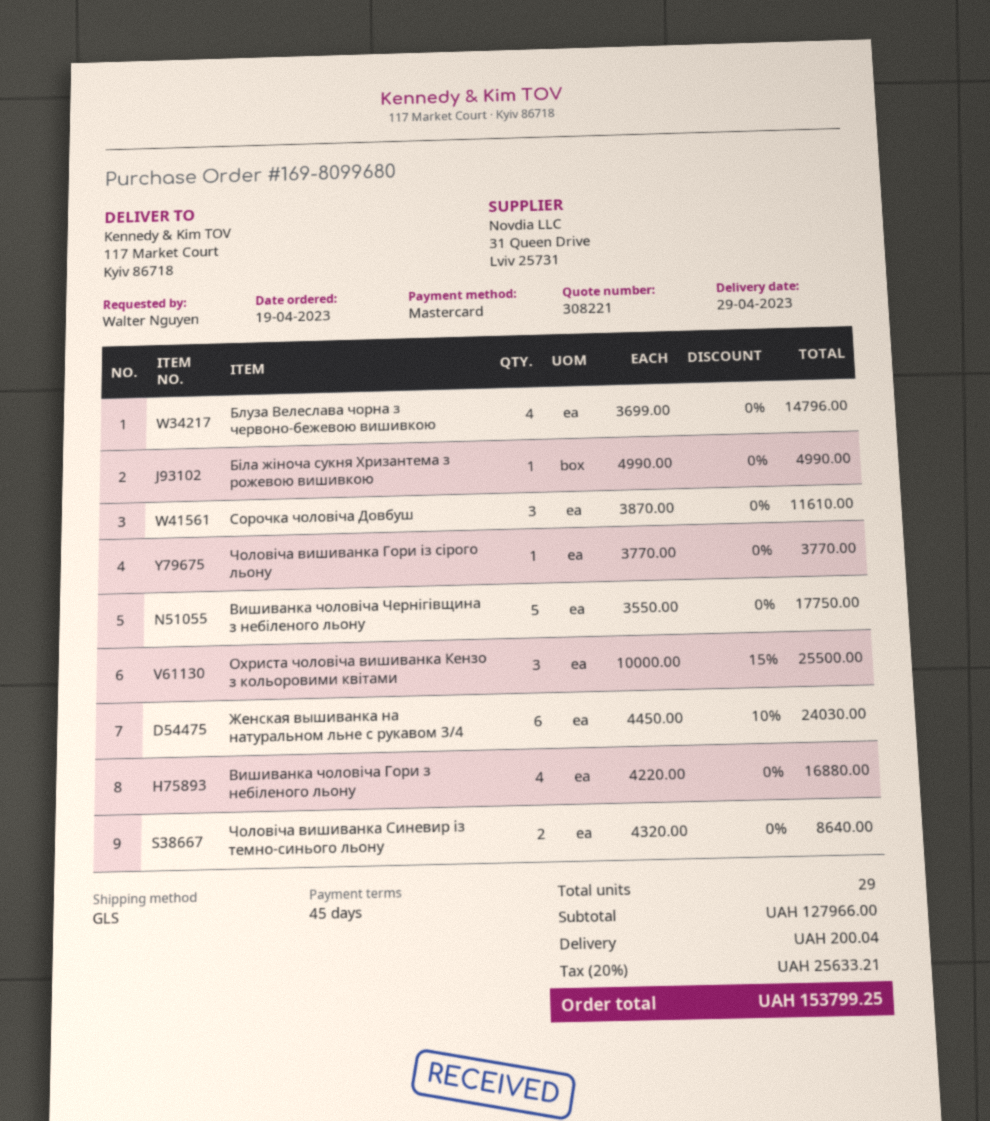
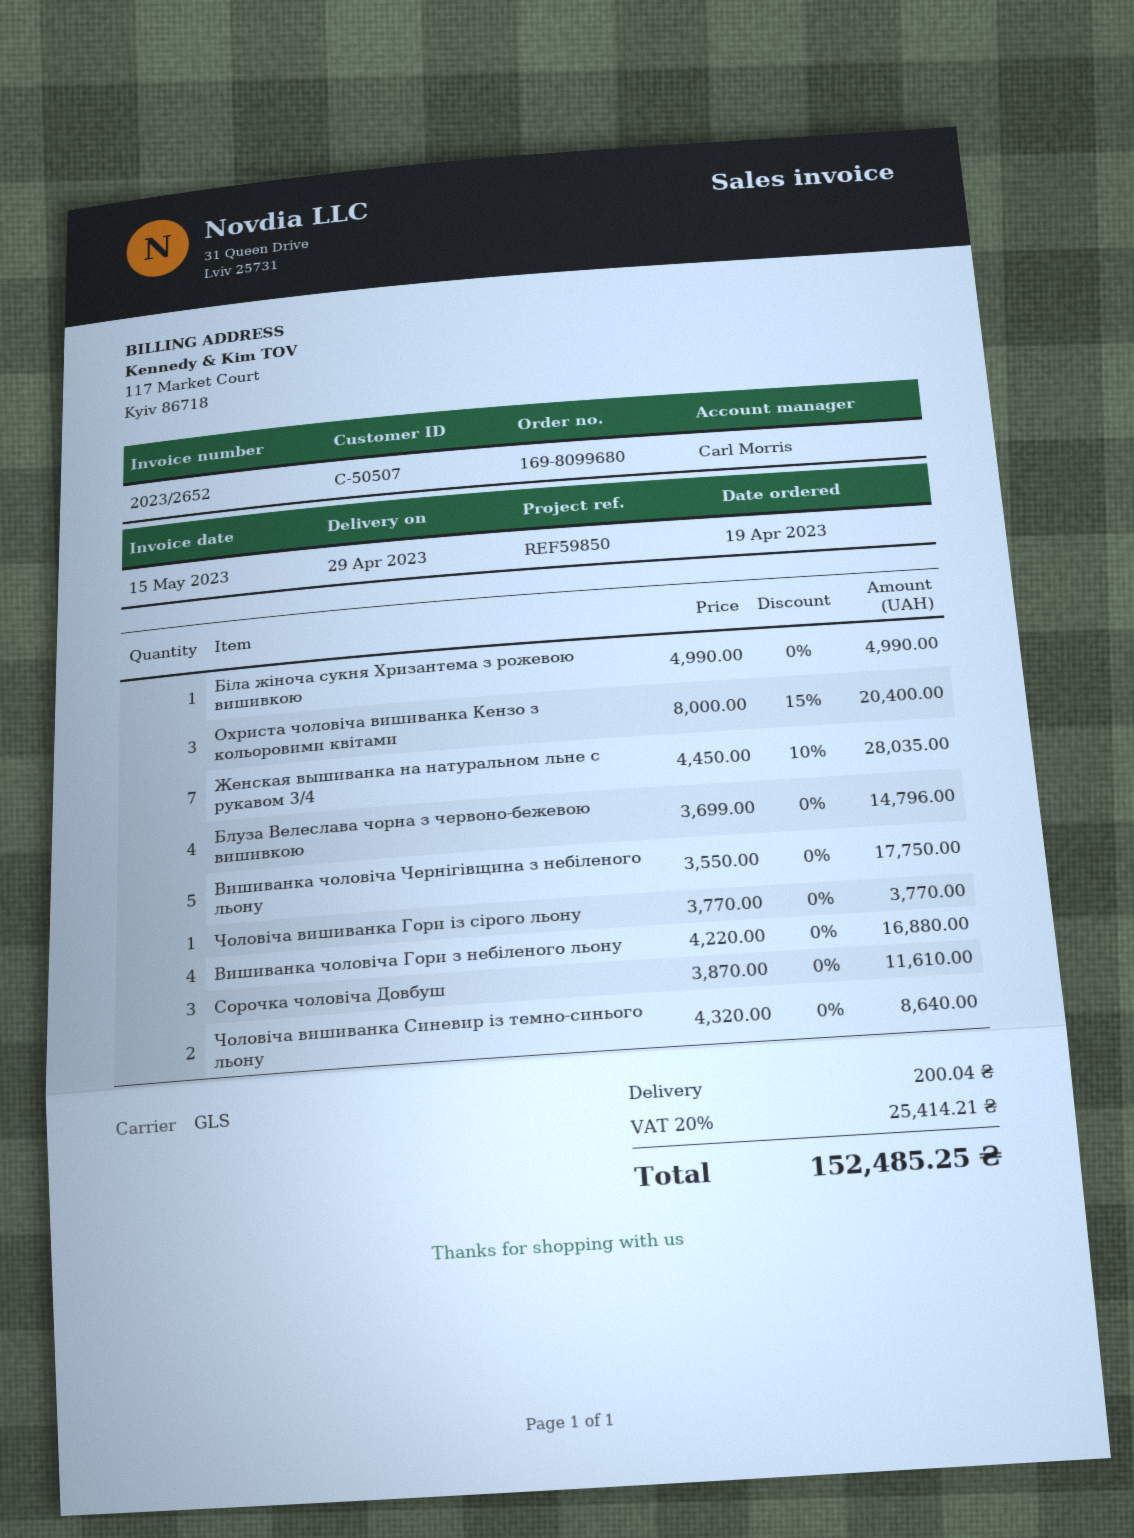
Охриста чоловіча вишиванка Кензо з кольоровими квітами: 3 x 10000.00 - 15% = 25500.00 -> 3 x 8000.00 - 15% = 20400.00
Женская вышиванка на натуральном льне с рукавом 3/4: 6 x 4450.00 - 10% = 24030.00 -> 7 x 4450.00 - 10% = 28035.00
tax: 20% = 25633.21 -> 20% = 25414.21
total: 153799.25 -> 152485.25

